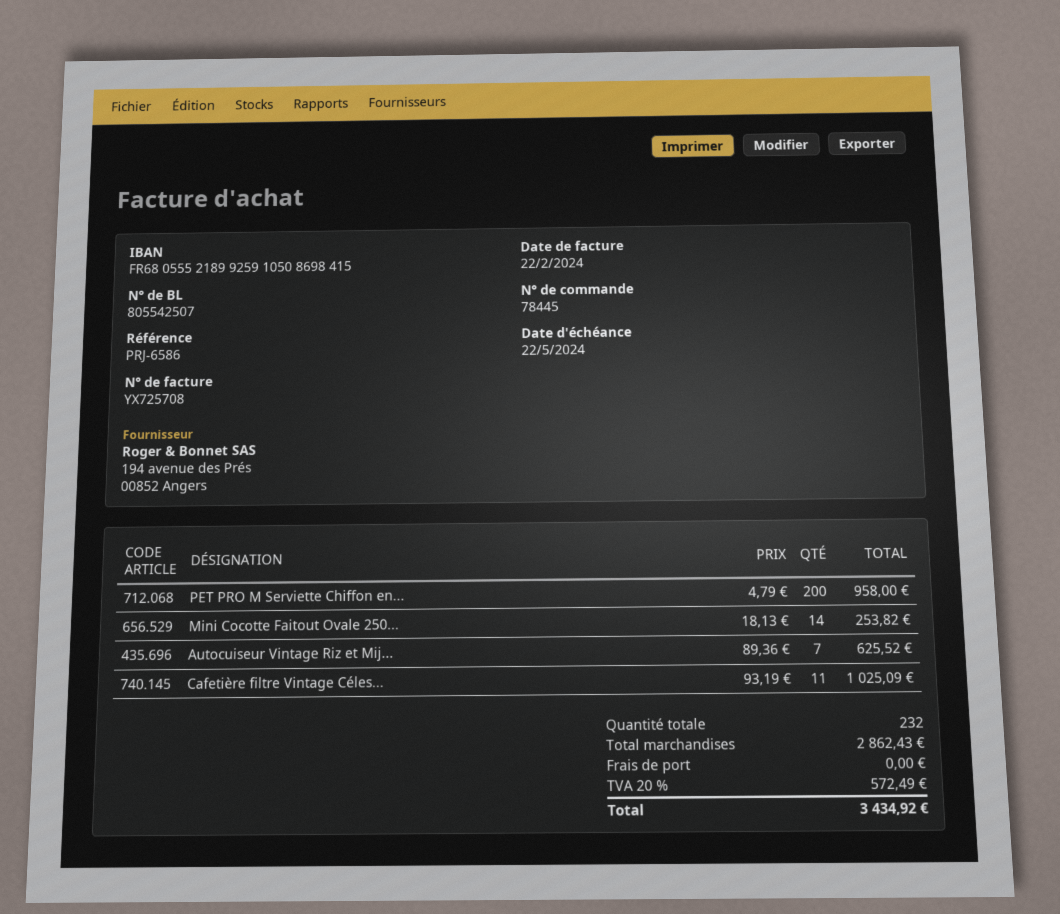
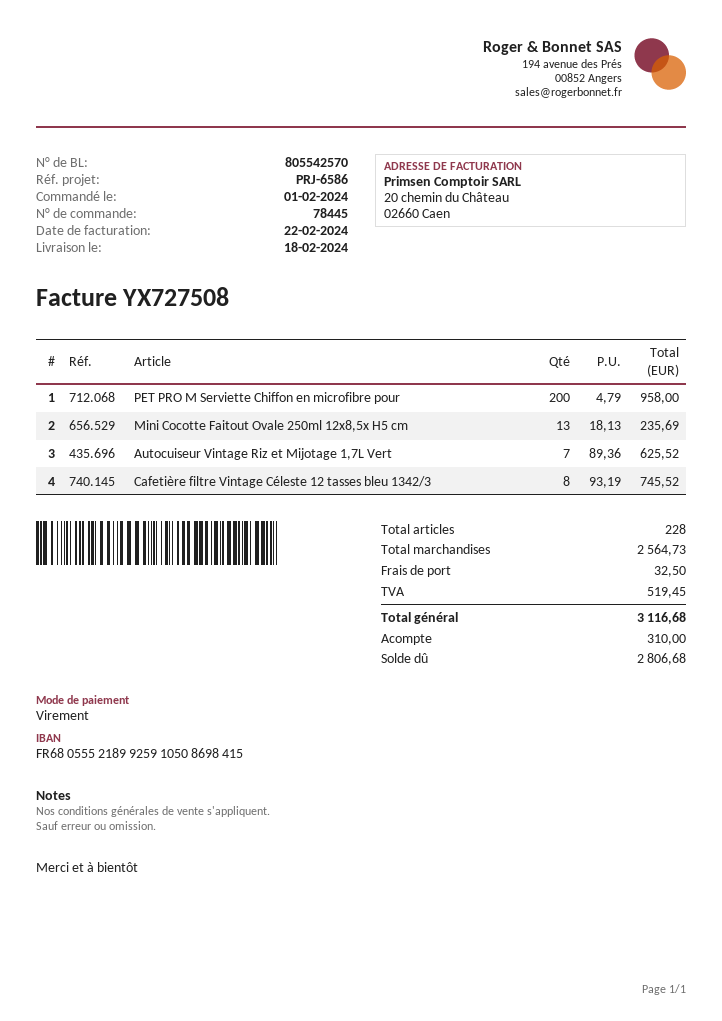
delivery note number: 805542507 -> 805542570
invoice number: YX725708 -> YX727508
Mini Cocotte Faitout Ovale 250...: 14 x 18.13 = 253.82 -> 13 x 18.13 = 235.69
Cafetière filtre Vintage Céles...: 11 x 93.19 = 1025.09 -> 8 x 93.19 = 745.52
total quantity: 232 -> 228
subtotal: 2862.43 -> 2564.73
shipping: 0.00 -> 32.50
tax: 572.49 -> 519.45
total: 3434.92 -> 3116.68

